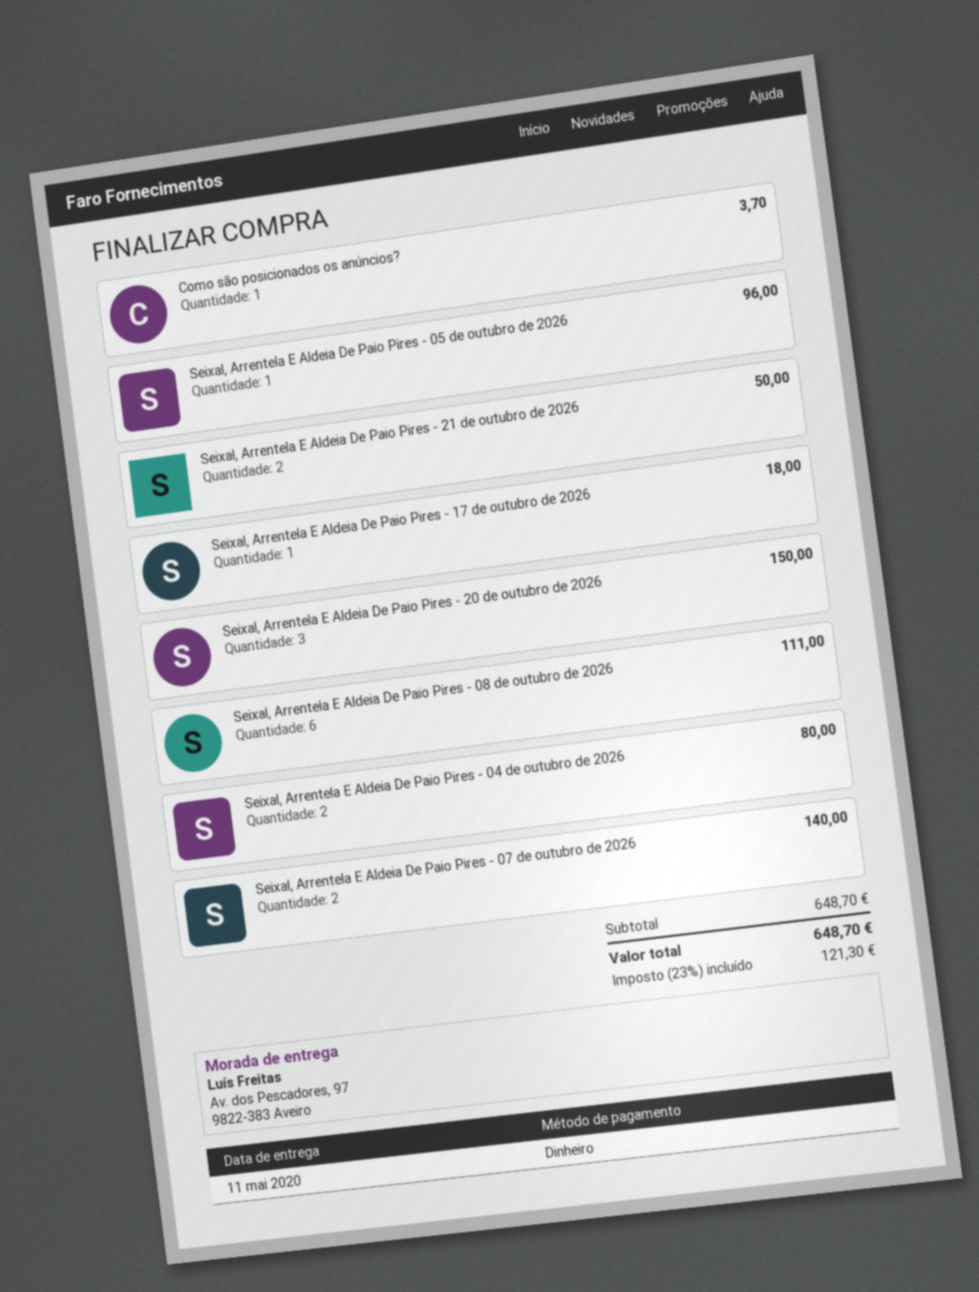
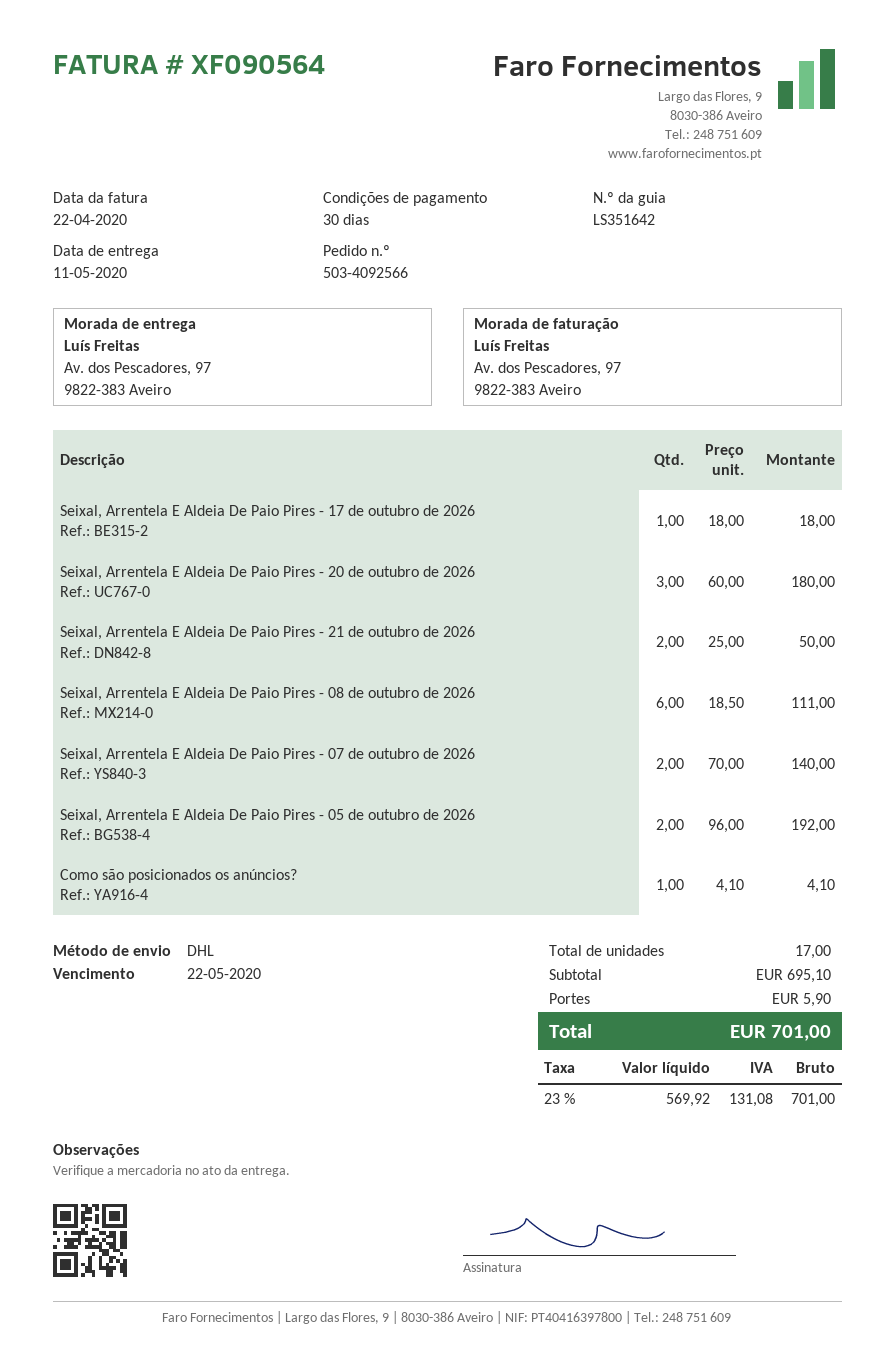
Como são posicionados os anúncios?: 1 for 3.70 -> 1 for 4.10
Seixal, Arrentela E Aldeia De Paio Pires - 05 de outubro de 2026: 1 for 96.00 -> 2 for 192.00
Seixal, Arrentela E Aldeia De Paio Pires - 20 de outubro de 2026: 3 for 150.00 -> 3 for 180.00
Seixal, Arrentela E Aldeia De Paio Pires - 04 de outubro de 2026: 2 for 80.00 -> none
subtotal: 648.70 -> 695.10
shipping: none -> 5.90
tax: 23% = 121.30 -> 23% = 131.08
total: 648.70 -> 701.00

